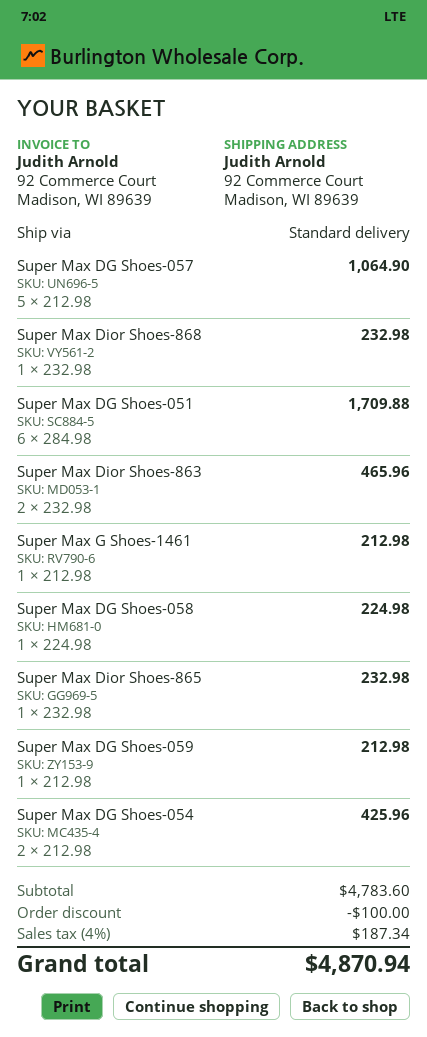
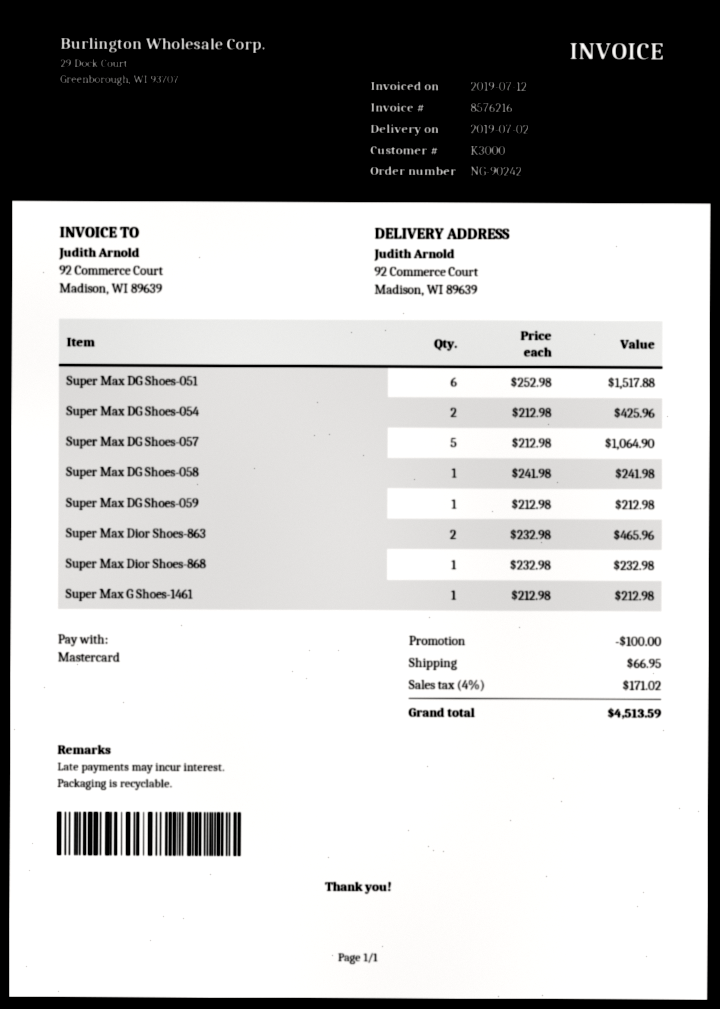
Super Max DG Shoes-051: 6 x 284.98 = 1709.88 -> 6 x 252.98 = 1517.88
Super Max DG Shoes-058: 1 x 224.98 = 224.98 -> 1 x 241.98 = 241.98
Super Max Dior Shoes-865: 1 x 232.98 = 232.98 -> none
shipping: none -> 66.95
tax: 4% = 187.34 -> 4% = 171.02
total: 4870.94 -> 4513.59

